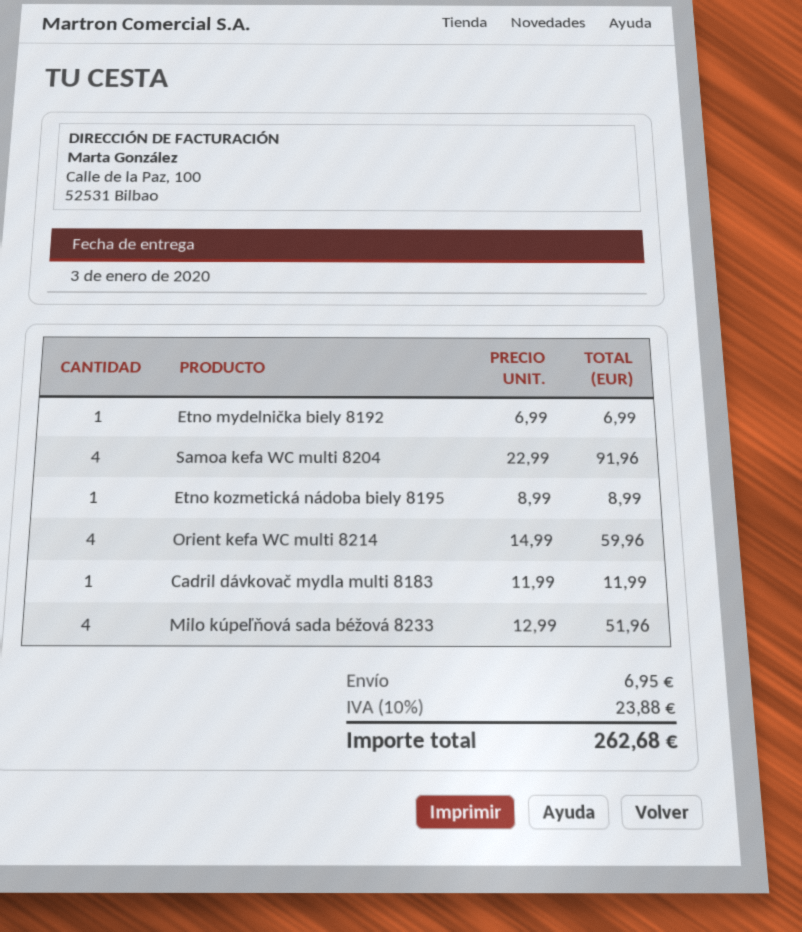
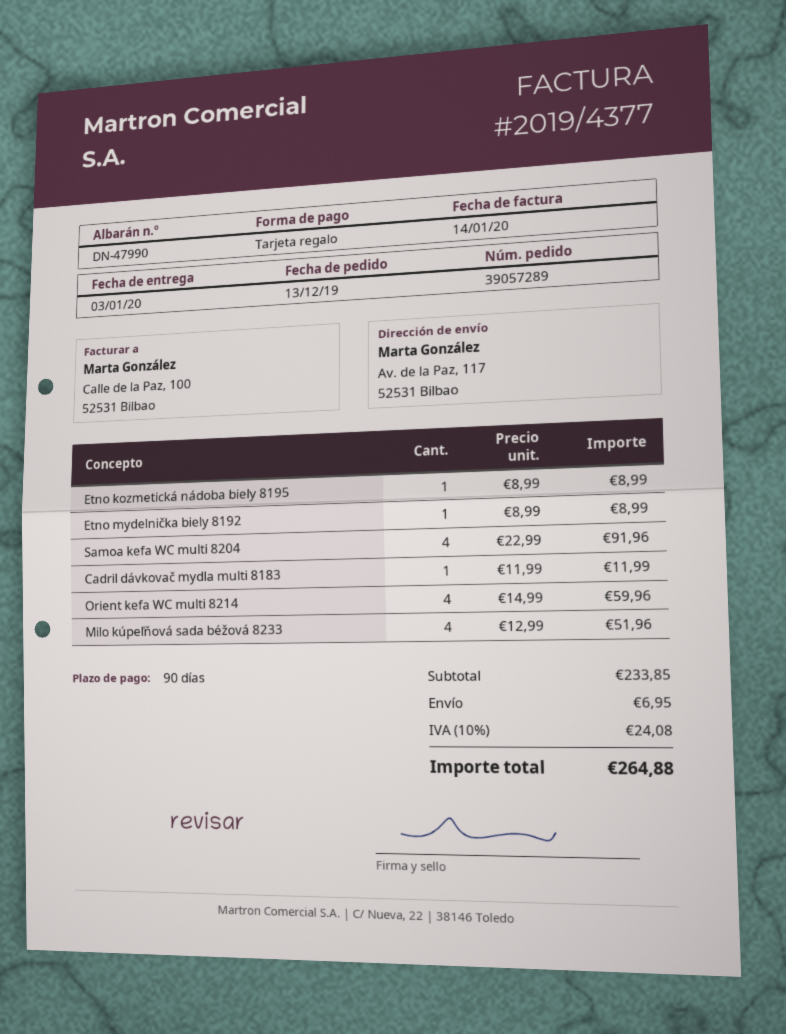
Etno mydelnička biely 8192: 1 x 6.99 = 6.99 -> 1 x 8.99 = 8.99
tax: 10% = 23.88 -> 10% = 24.08
total: 262.68 -> 264.88

